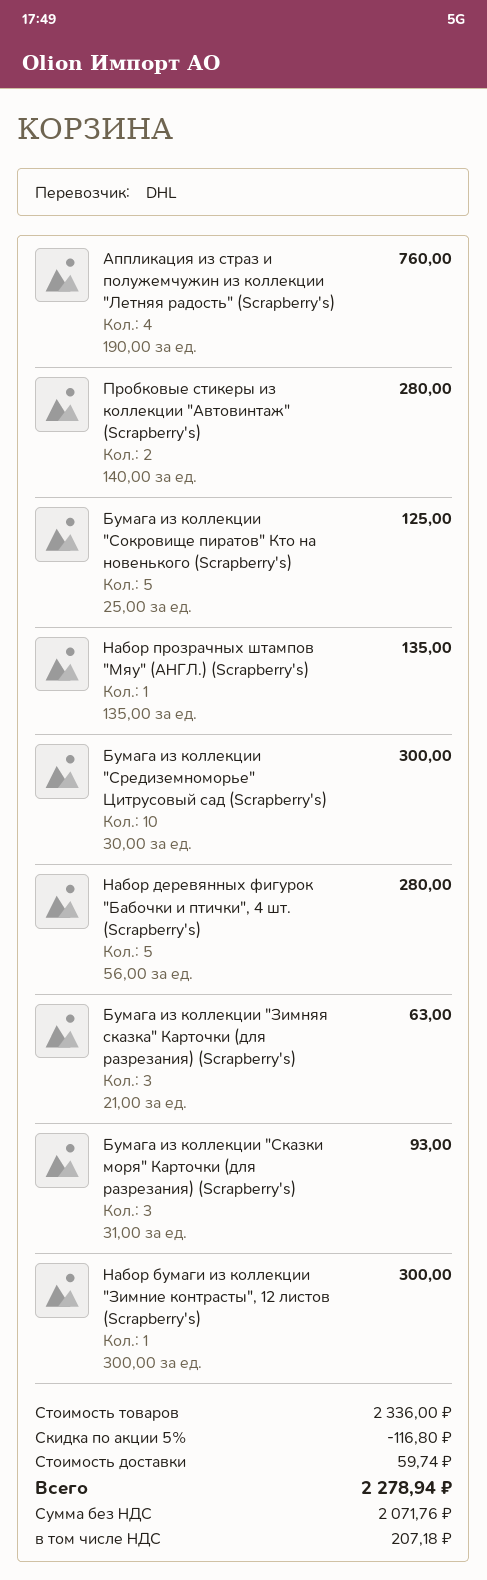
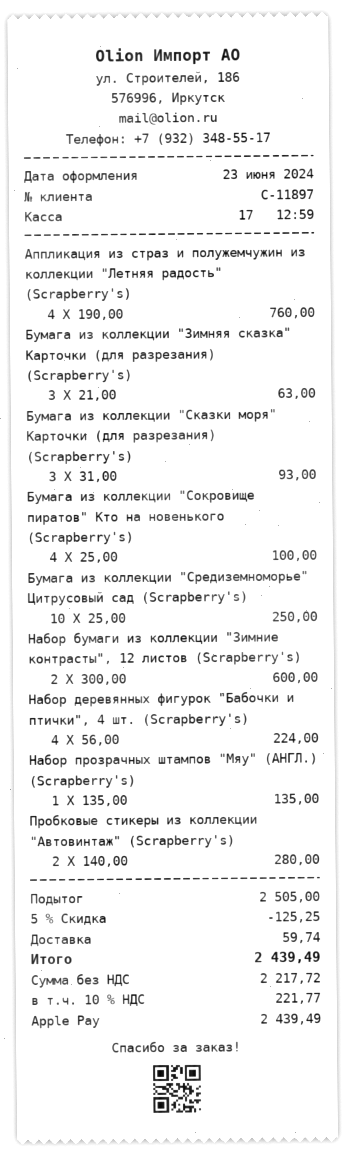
Бумага из коллекции "Сокровище пиратов" Кто на новенького (Scrapberry's): 5 x 25.00 = 125.00 -> 4 x 25.00 = 100.00
Бумага из коллекции "Средиземноморье" Цитрусовый сад (Scrapberry's): 10 x 30.00 = 300.00 -> 10 x 25.00 = 250.00
Набор деревянных фигурок "Бабочки и птички", 4 шт. (Scrapberry's): 5 x 56.00 = 280.00 -> 4 x 56.00 = 224.00
Набор бумаги из коллекции "Зимние контрасты", 12 листов (Scrapberry's): 1 x 300.00 = 300.00 -> 2 x 300.00 = 600.00
subtotal: 2336.00 -> 2505.00
discount: 5% = 116.80 -> 5% = 125.25
net: 2071.76 -> 2217.72
tax: 207.18 -> 221.77
total: 2278.94 -> 2439.49

